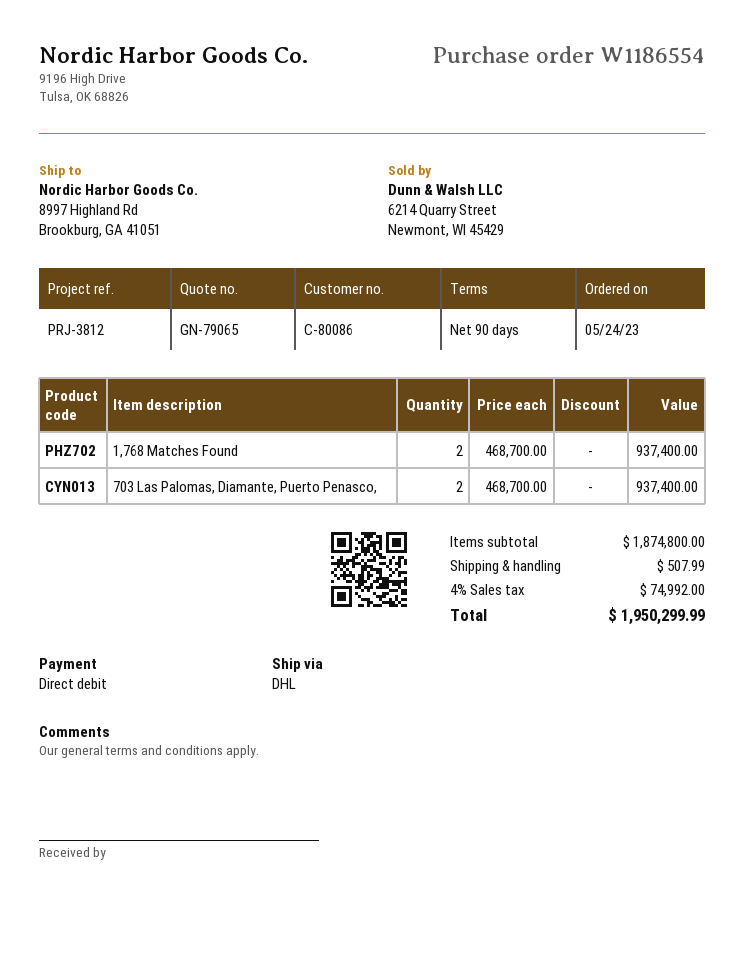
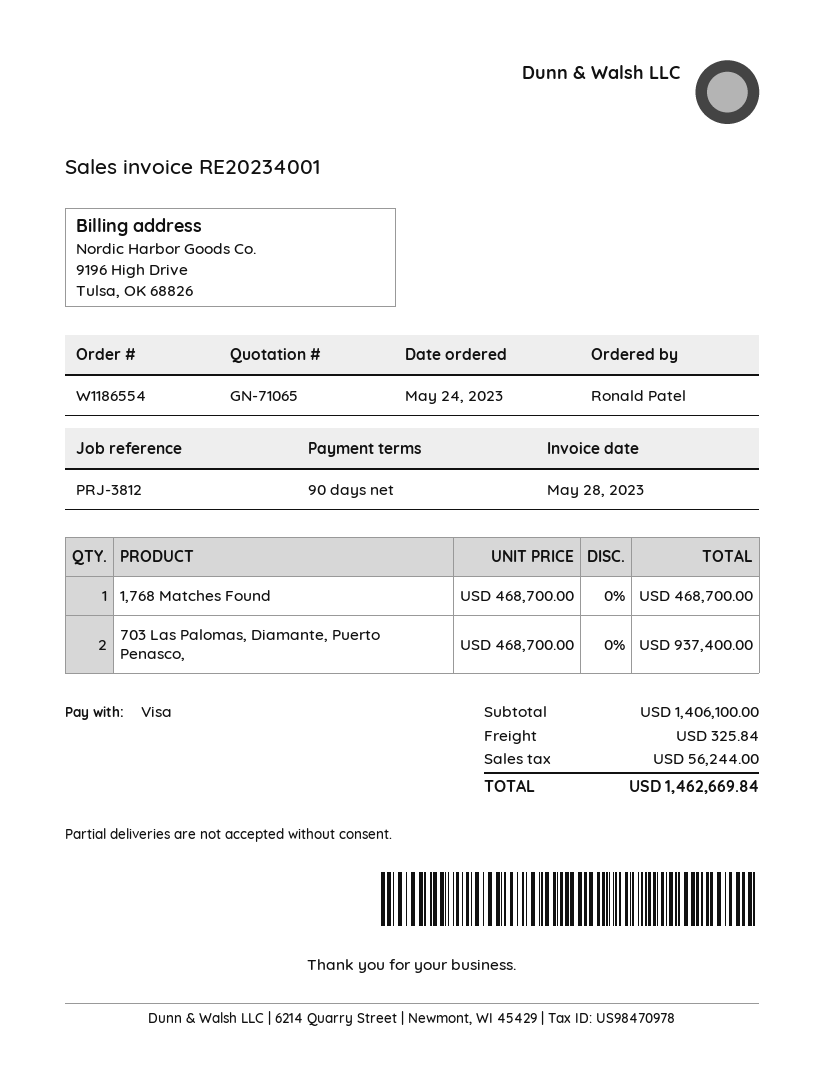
quote number: GN-79065 -> GN-71065
payment method: direct debit -> Visa
1,768 Matches Found: 2 x 468700.00 = 937400.00 -> 1 x 468700.00 = 468700.00
subtotal: 1874800.00 -> 1406100.00
shipping: 507.99 -> 325.84
tax: 74992.00 -> 56244.00
total: 1950299.99 -> 1462669.84

